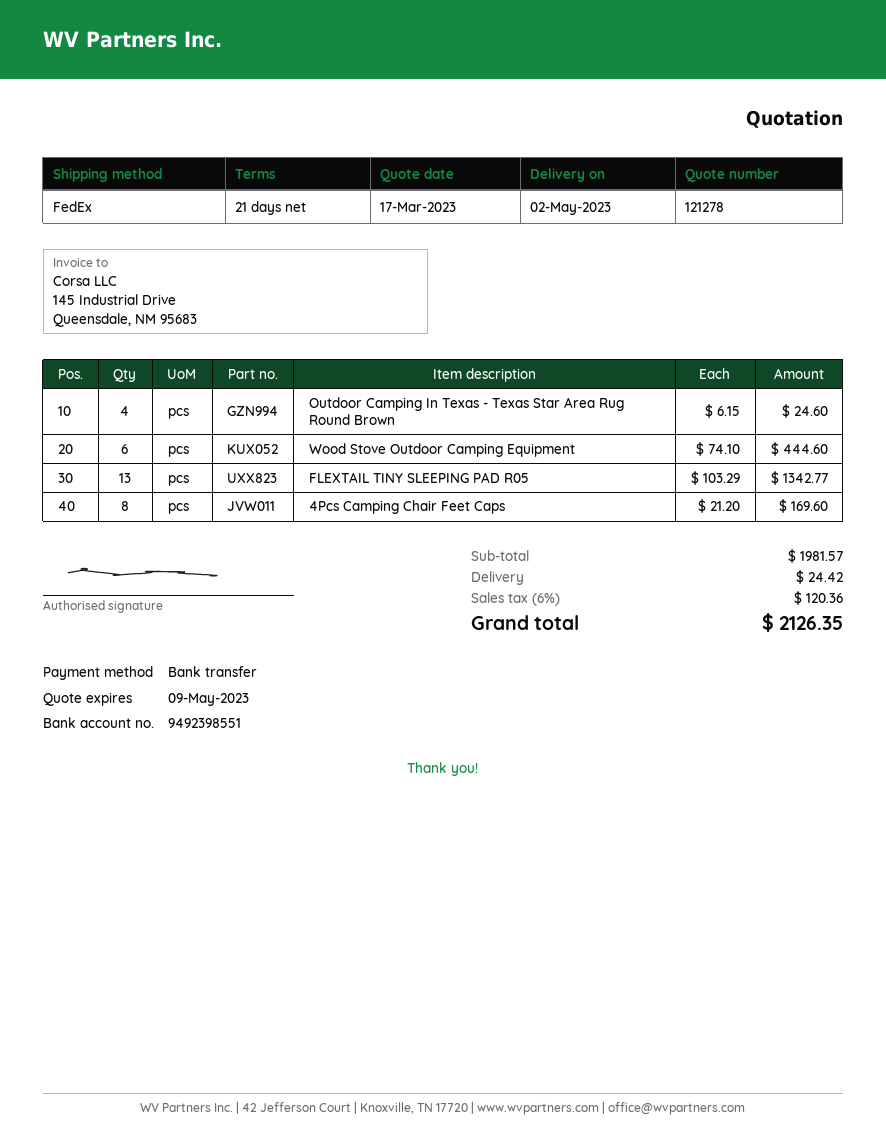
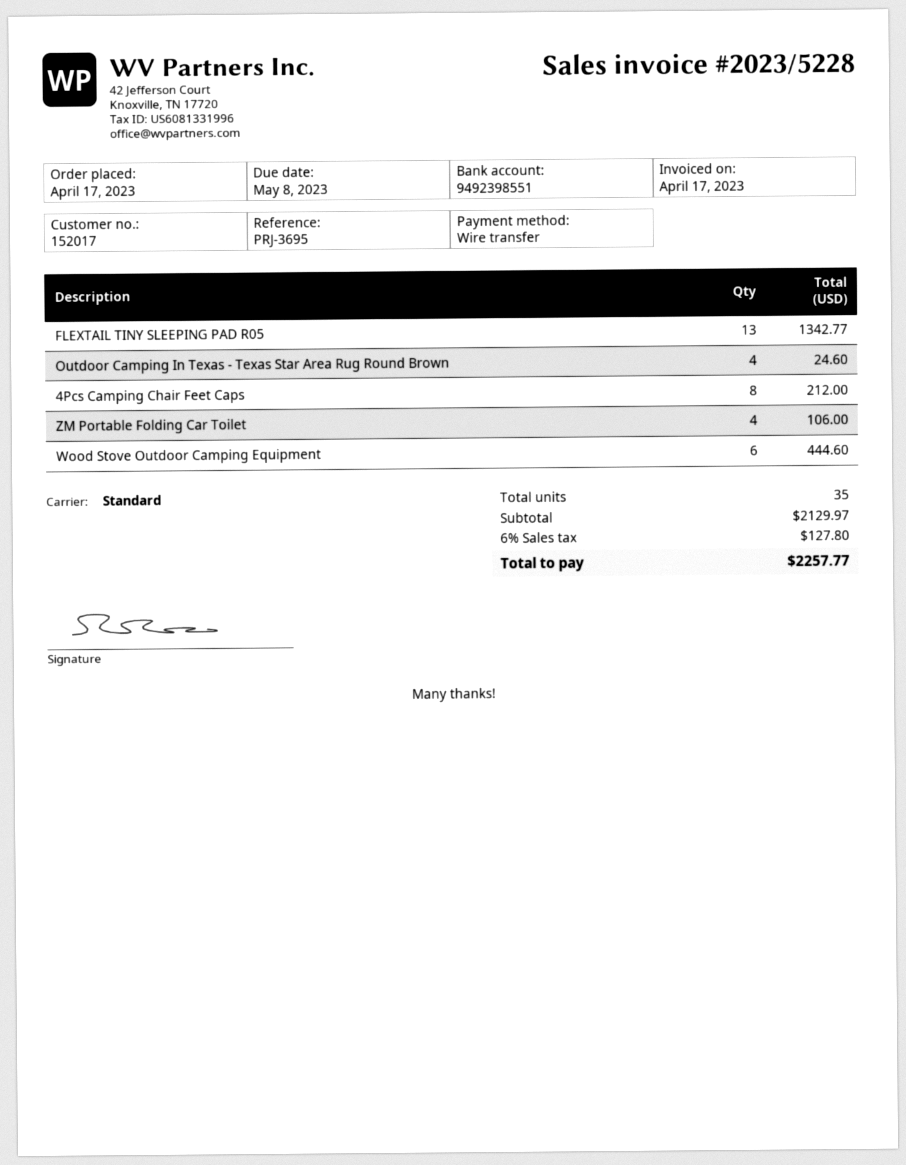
shipping method: FedEx -> standard
4Pcs Camping Chair Feet Caps: 8 for 169.60 -> 8 for 212.00
ZM Portable Folding Car Toilet: none -> 4 for 106.00
subtotal: 1981.57 -> 2129.97
shipping: 24.42 -> none
tax: 6% = 120.36 -> 6% = 127.80
total: 2126.35 -> 2257.77

